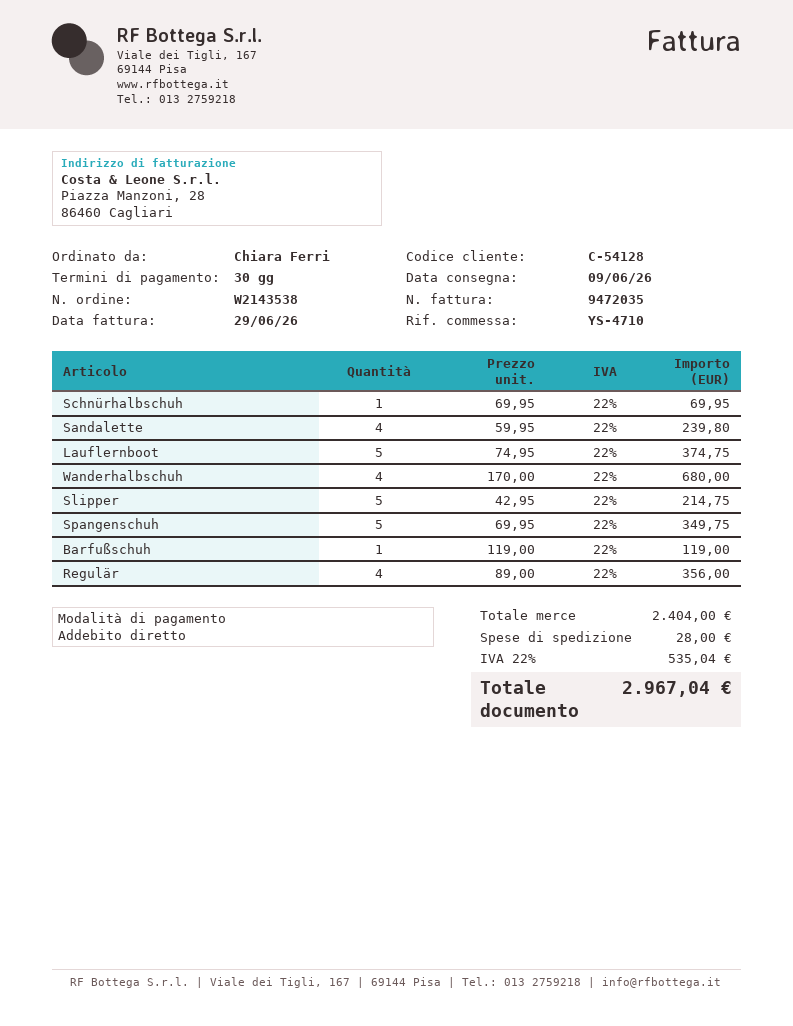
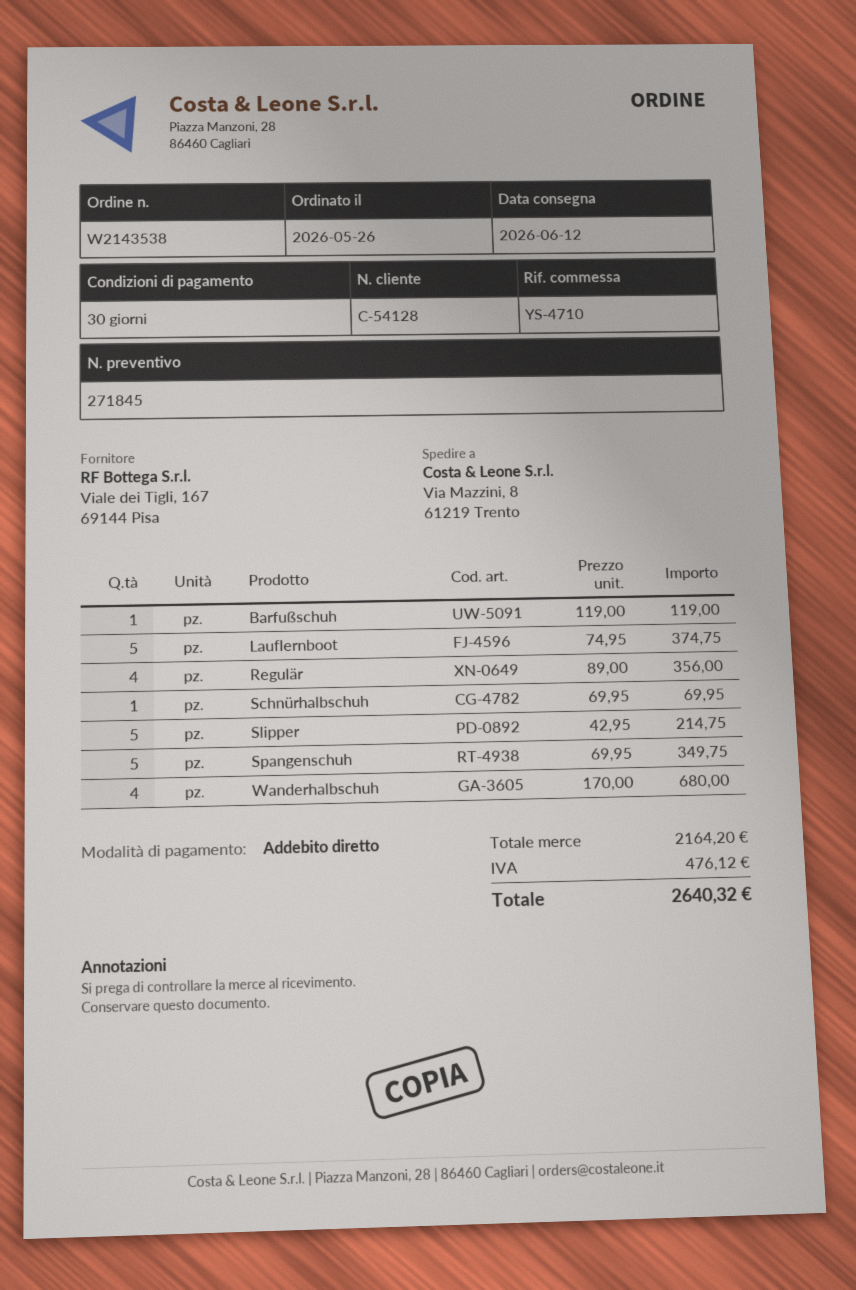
delivery date: 2026-06-09 -> 2026-06-12
Sandalette: 4 x 59.95 = 239.80 -> none
subtotal: 2404.00 -> 2164.20
shipping: 28.00 -> none
tax: 535.04 -> 476.12
total: 2967.04 -> 2640.32

